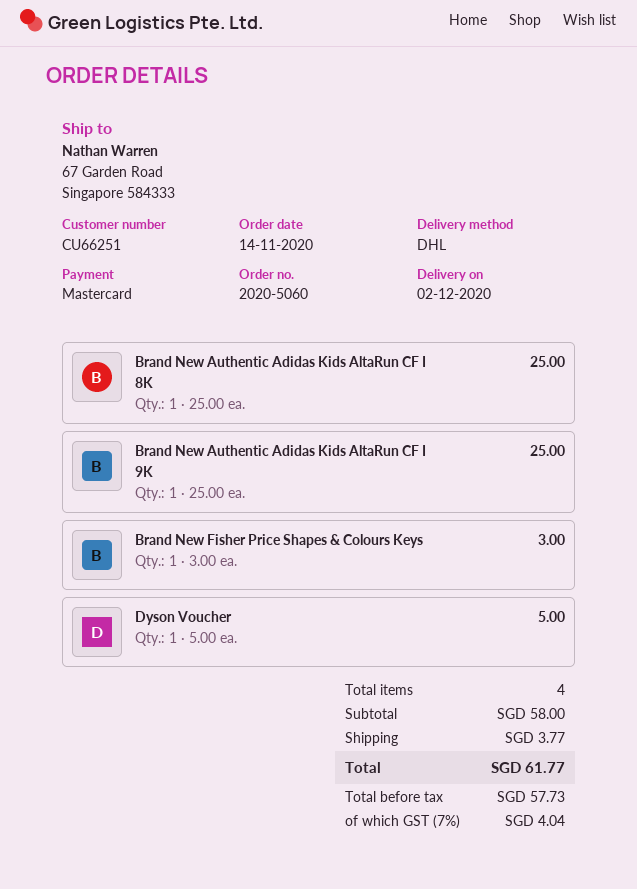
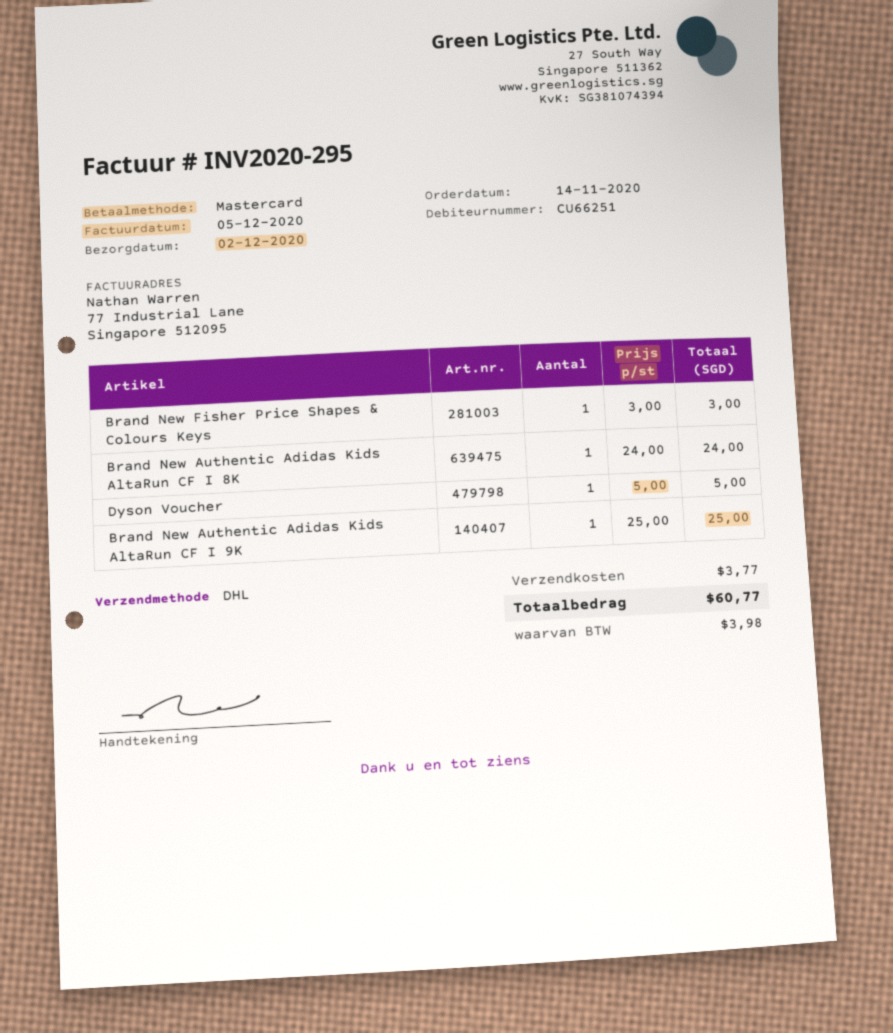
Brand New Authentic Adidas Kids AltaRun CF I 8K: 1 x 25.00 = 25.00 -> 1 x 24.00 = 24.00
tax: 4.04 -> 3.98
total: 61.77 -> 60.77

